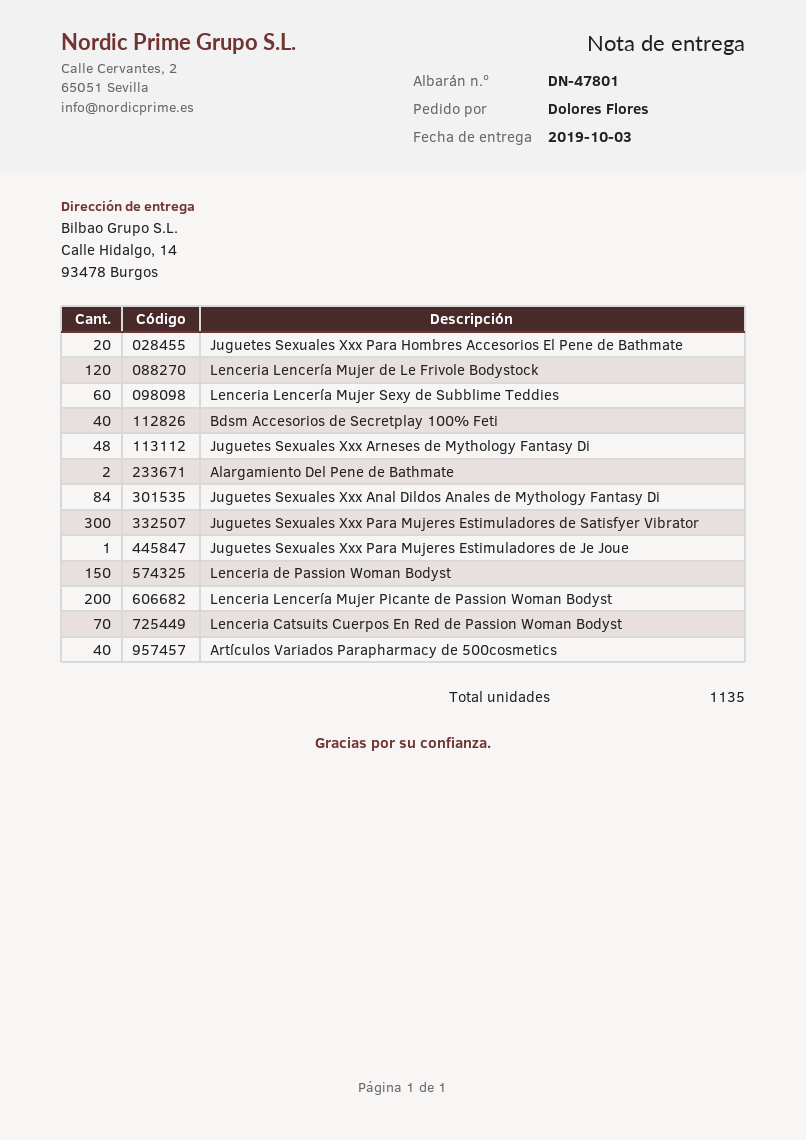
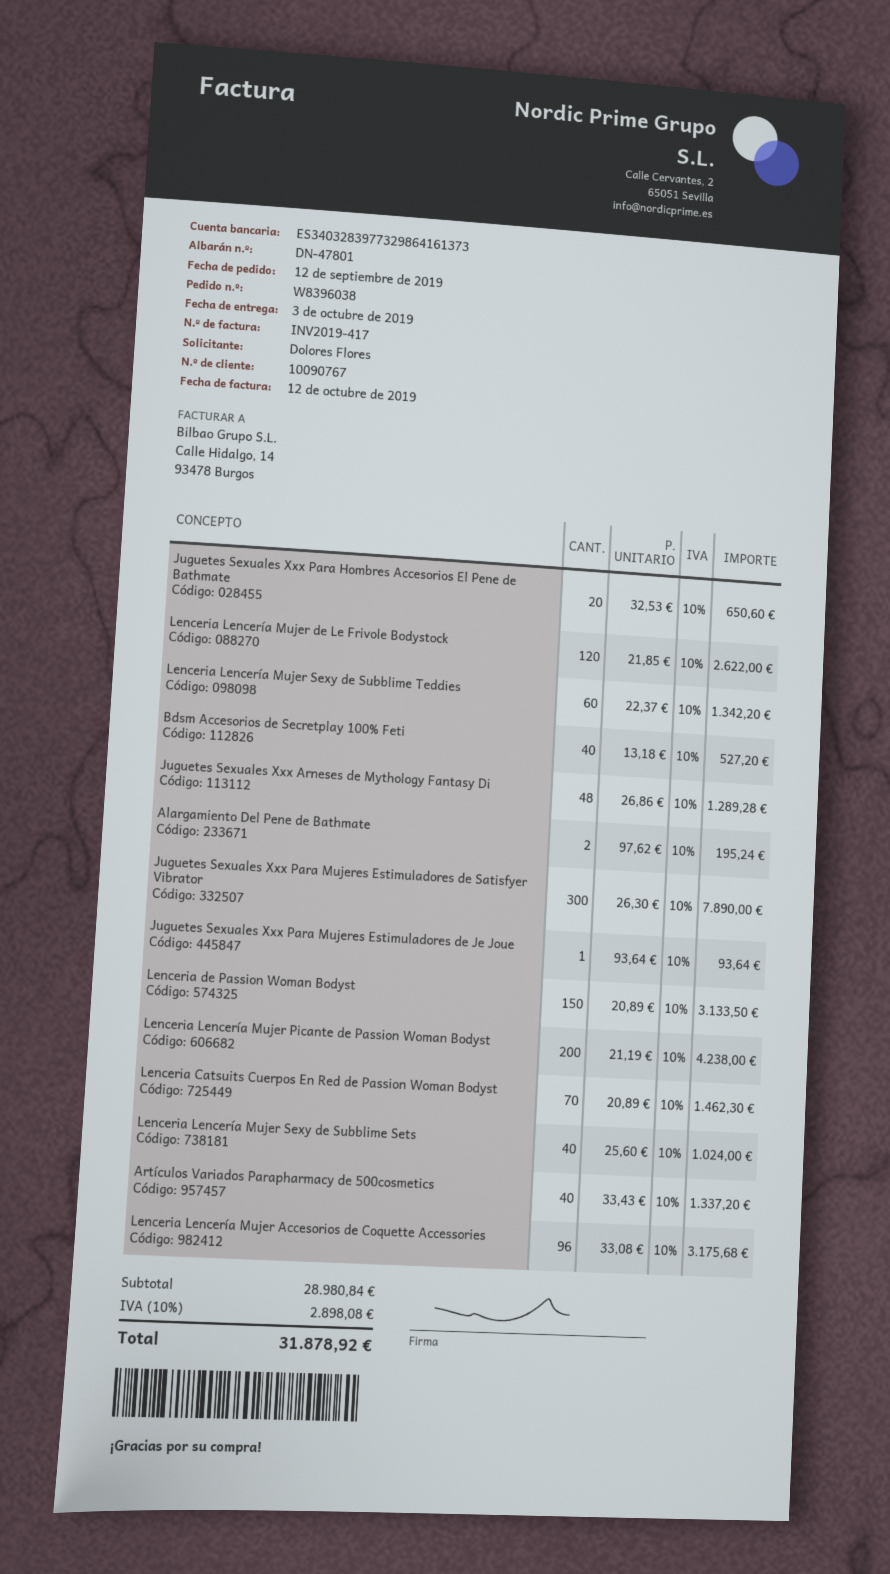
Juguetes Sexuales Xxx Anal Dildos Anales de Mythology Fantasy Di: 84 -> none
Lenceria Lencería Mujer Sexy de Subblime Sets: none -> 40
Lenceria Lencería Mujer Accesorios de Coquette Accessories: none -> 96

